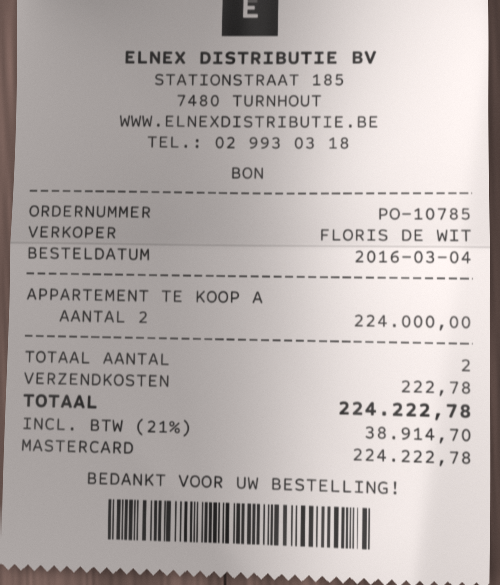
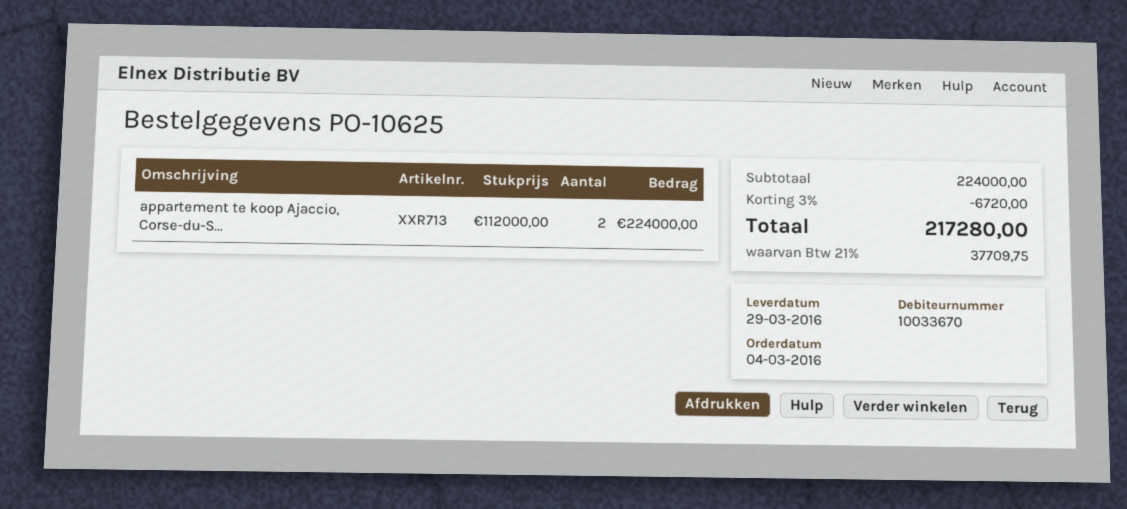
order number: PO-10785 -> PO-10625
discount: none -> 3% = 6720.00
shipping: 222.78 -> none
tax: 21% = 38914.70 -> 21% = 37709.75
total: 224222.78 -> 217280.00

